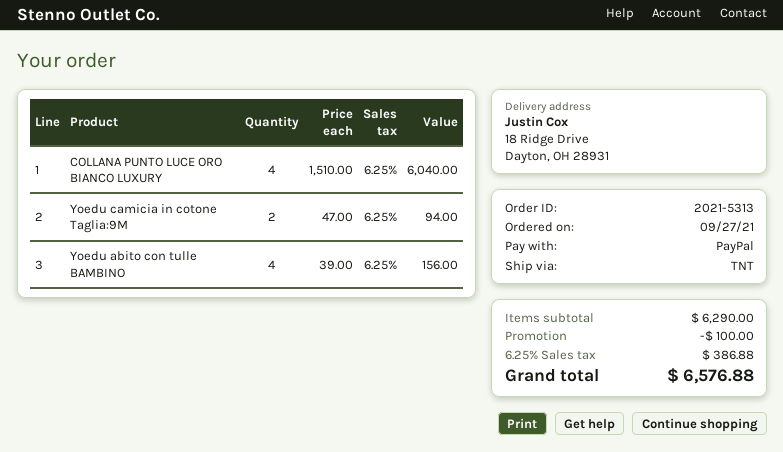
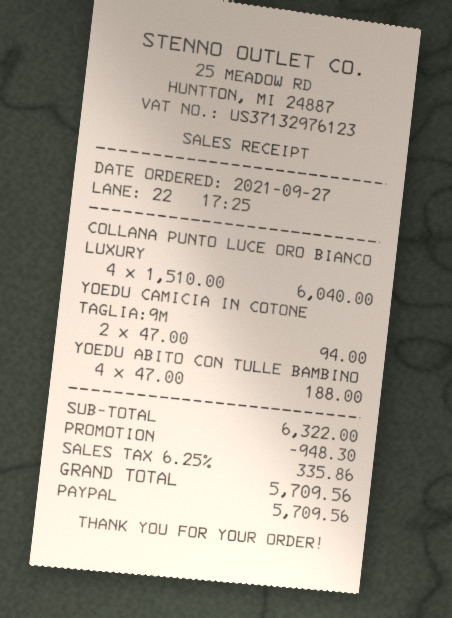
Yoedu abito con tulle BAMBINO: 4 x 39.00 = 156.00 -> 4 x 47.00 = 188.00
subtotal: 6290.00 -> 6322.00
discount: 100.00 -> 948.30
tax: 6.25% = 386.88 -> 6.25% = 335.86
total: 6576.88 -> 5709.56

